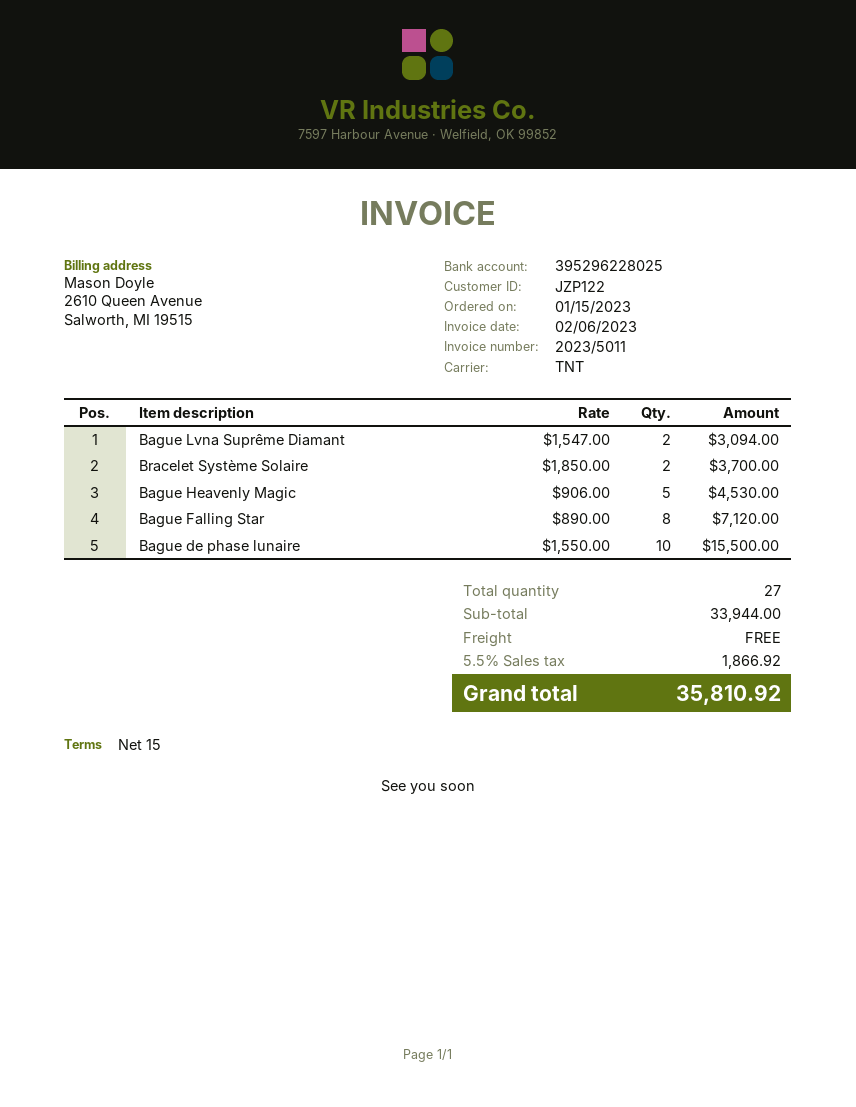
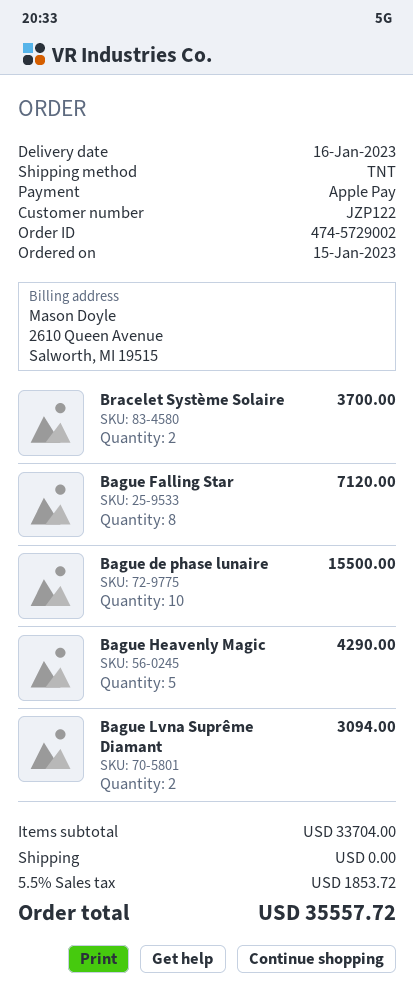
Bague Heavenly Magic: 5 for 4530.00 -> 5 for 4290.00
subtotal: 33944.00 -> 33704.00
tax: 5.5% = 1866.92 -> 5.5% = 1853.72
total: 35810.92 -> 35557.72

